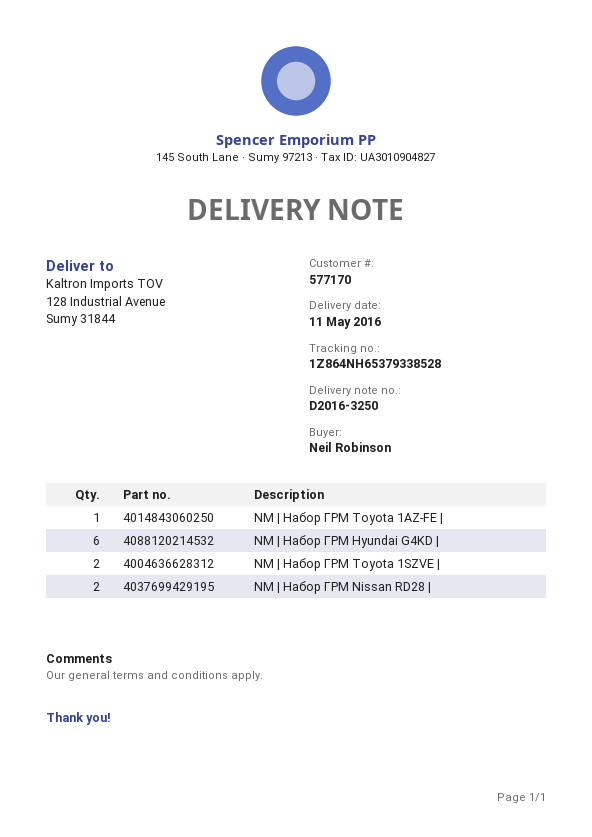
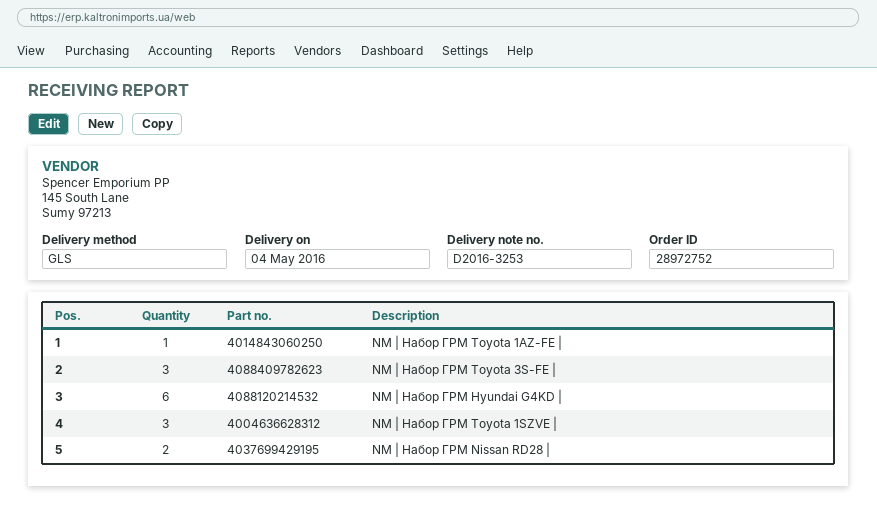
delivery note number: D2016-3250 -> D2016-3253
delivery date: 2016-05-11 -> 2016-05-04
NM | Набор ГРМ Toyota 1SZVE |: 2 -> 3
NM | Набор ГРМ Toyota 3S-FE |: none -> 3

